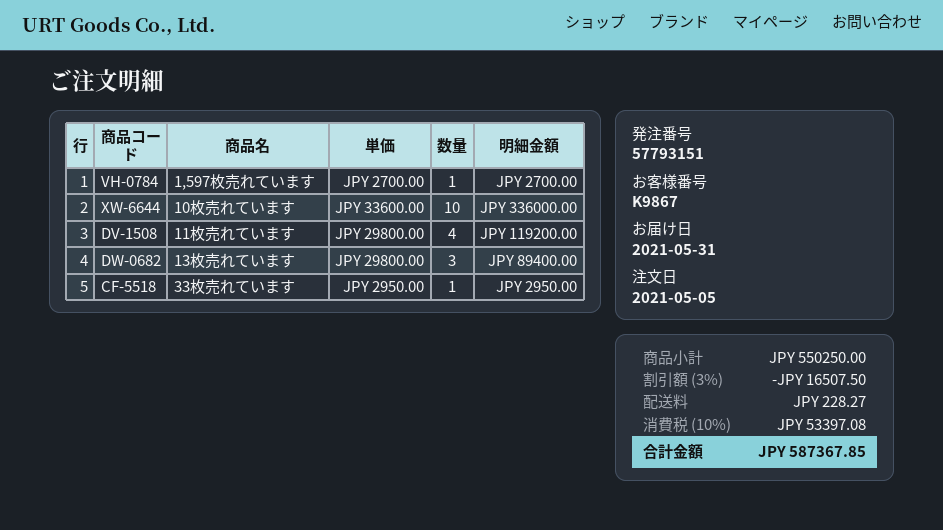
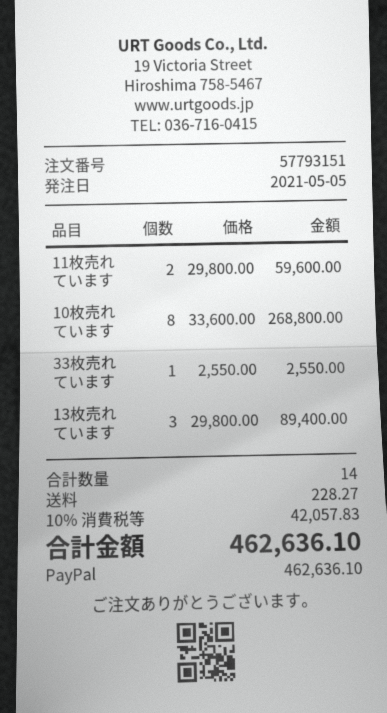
1,597枚売れています: 1 x 2700.00 = 2700.00 -> none
10枚売れています: 10 x 33600.00 = 336000.00 -> 8 x 33600.00 = 268800.00
11枚売れています: 4 x 29800.00 = 119200.00 -> 2 x 29800.00 = 59600.00
33枚売れています: 1 x 2950.00 = 2950.00 -> 1 x 2550.00 = 2550.00
discount: 3% = 16507.50 -> none
tax: 10% = 53397.08 -> 10% = 42057.83
total: 587367.85 -> 462636.10

